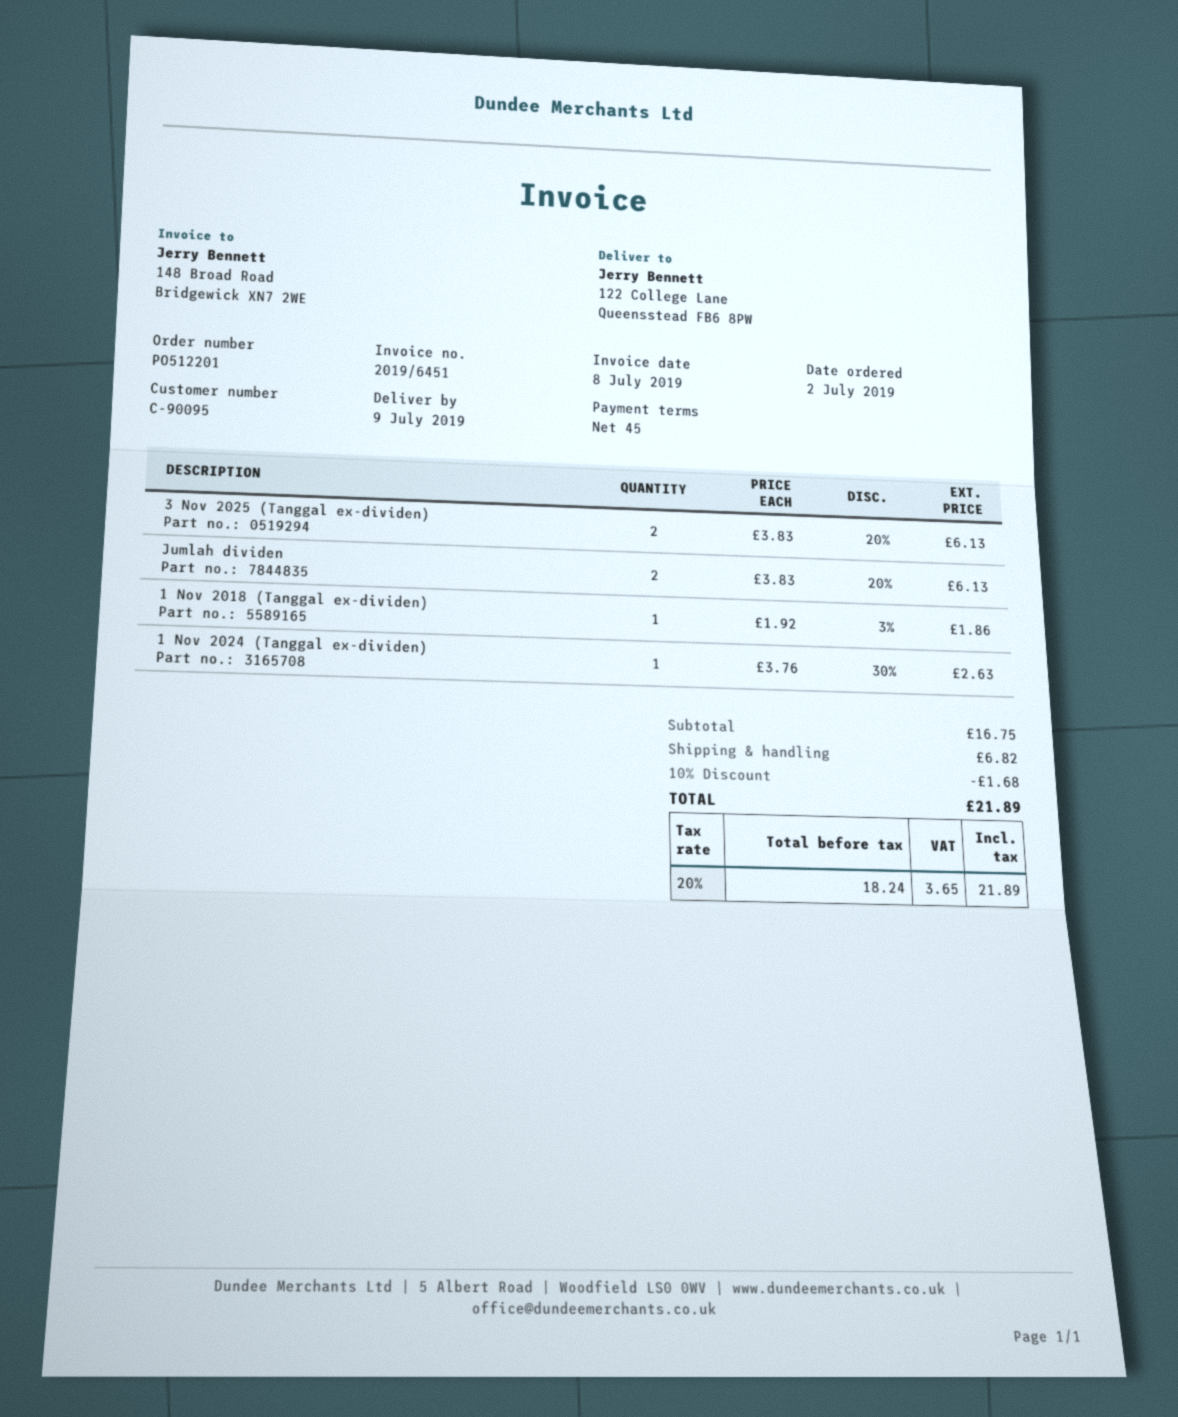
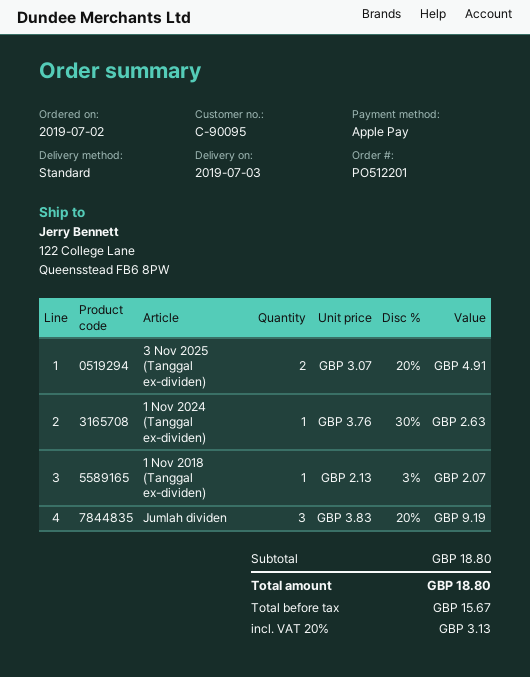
delivery date: 2019-07-09 -> 2019-07-03
3 Nov 2025 (Tanggal ex-dividen): 2 x 3.83 - 20% = 6.13 -> 2 x 3.07 - 20% = 4.91
Jumlah dividen: 2 x 3.83 - 20% = 6.13 -> 3 x 3.83 - 20% = 9.19
1 Nov 2018 (Tanggal ex-dividen): 1 x 1.92 - 3% = 1.86 -> 1 x 2.13 - 3% = 2.07
subtotal: 16.75 -> 18.80
discount: 10% = 1.68 -> none
shipping: 6.82 -> none
net: 18.24 -> 15.67
tax: 20% = 3.65 -> 20% = 3.13
total: 21.89 -> 18.80

